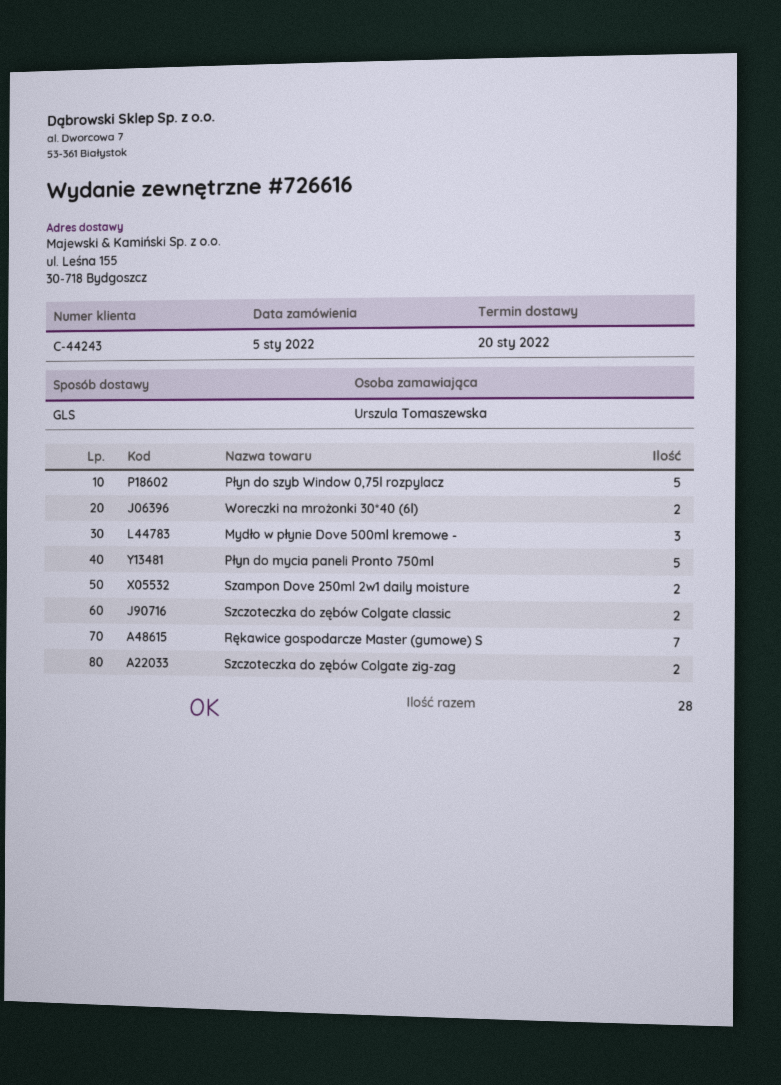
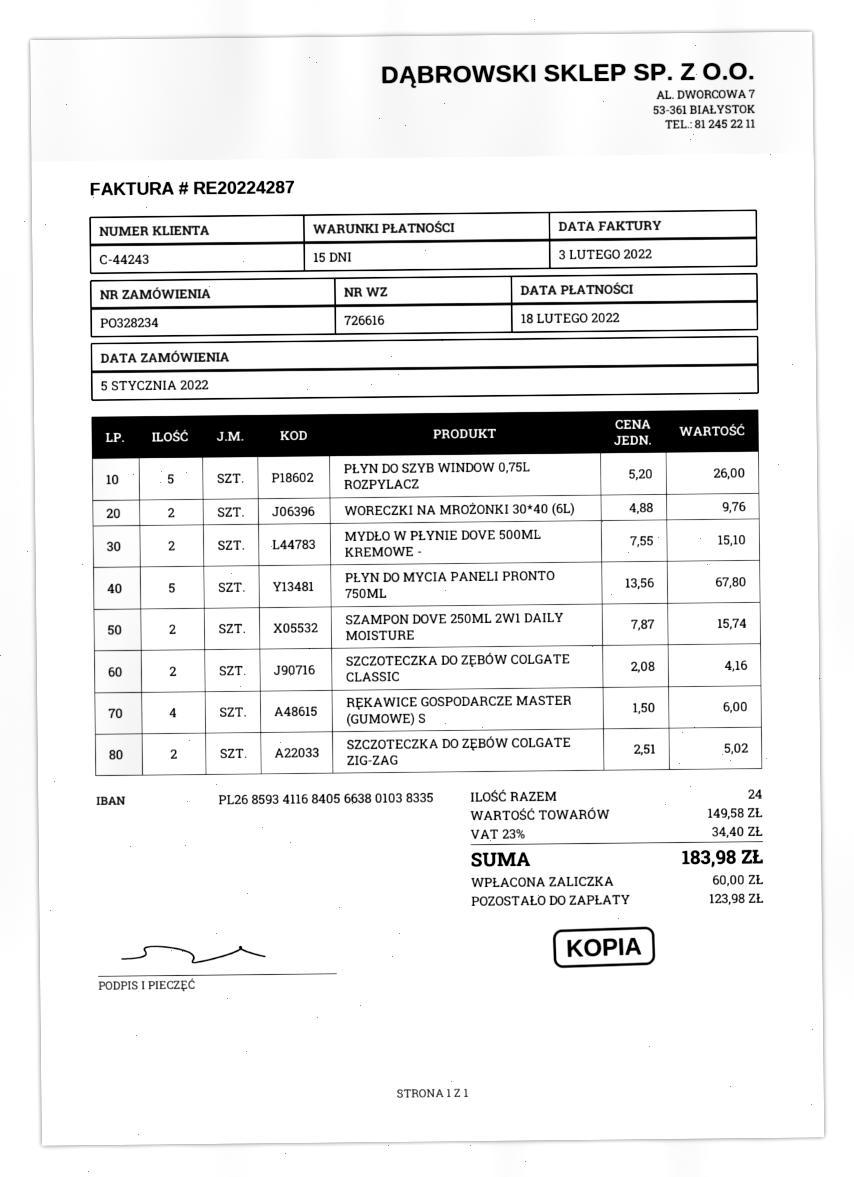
Mydło w płynie Dove 500ml kremowe -: 3 -> 2
Rękawice gospodarcze Master (gumowe) S: 7 -> 4
total quantity: 28 -> 24

